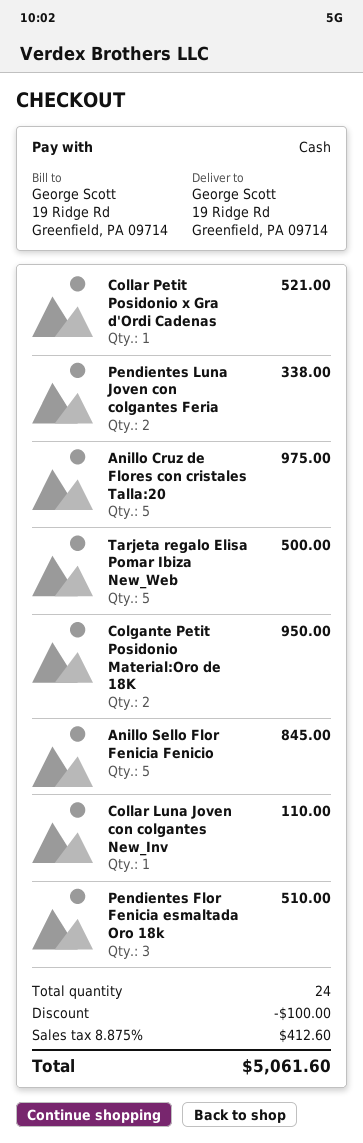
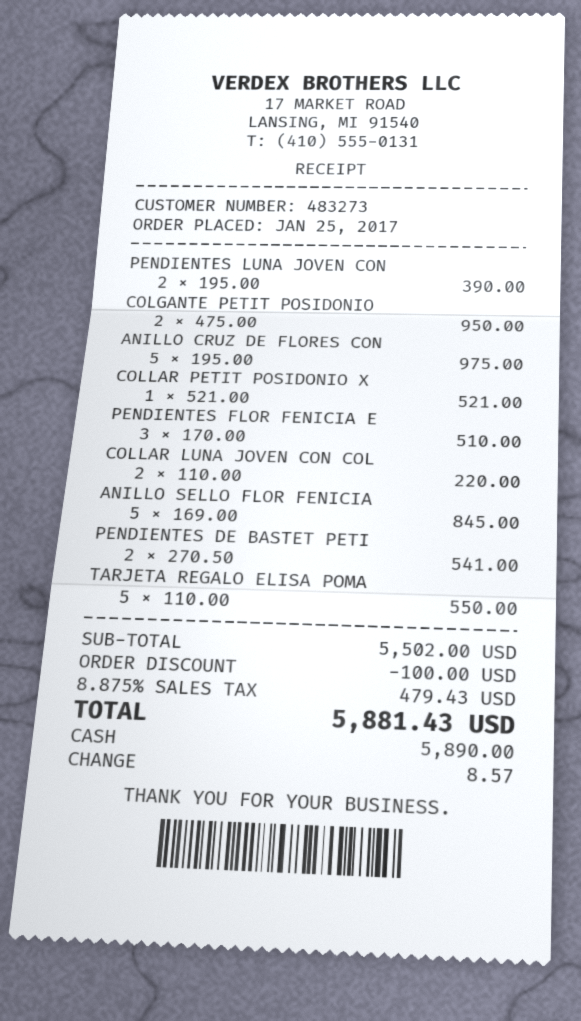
Pendientes Luna Joven con colgantes Feria: 2 for 338.00 -> 2 for 390.00
Tarjeta regalo Elisa Pomar Ibiza New_Web: 5 for 500.00 -> 5 for 550.00
Collar Luna Joven con colgantes New_Inv: 1 for 110.00 -> 2 for 220.00
PENDIENTES DE BASTET PETI: none -> 2 for 541.00
tax: 8.875% = 412.60 -> 8.875% = 479.43
total: 5061.60 -> 5881.43

